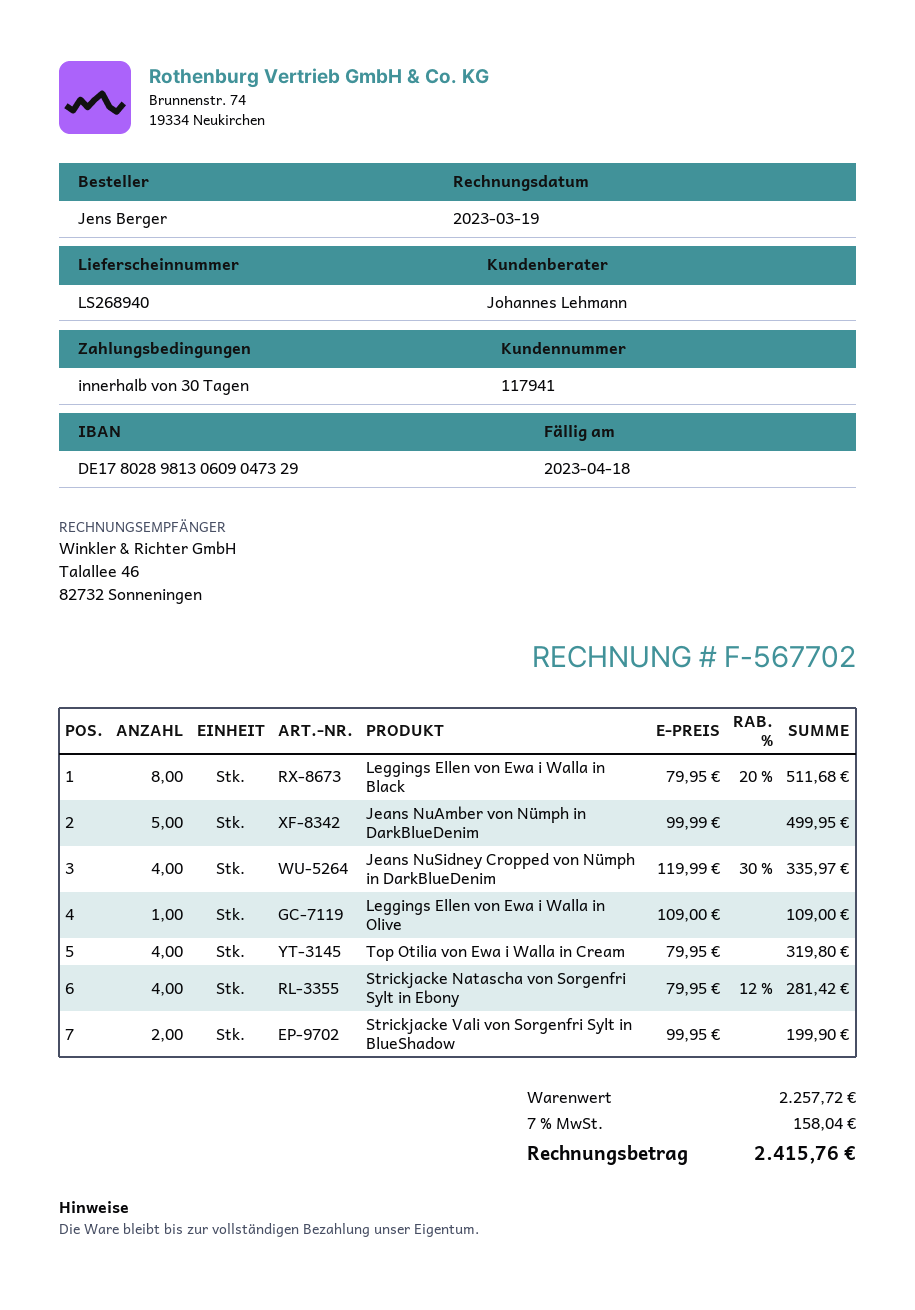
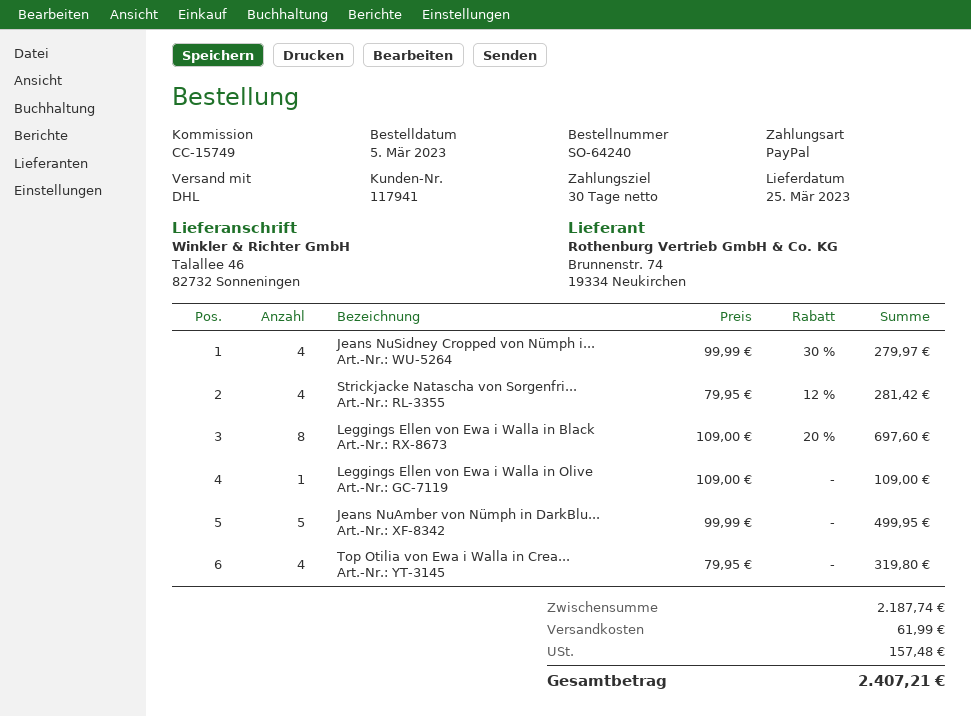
Leggings Ellen von Ewa i Walla in Black: 8 x 79.95 - 20% = 511.68 -> 8 x 109.00 - 20% = 697.60
Jeans NuSidney Cropped von Nümph in DarkBlueDenim: 4 x 119.99 - 30% = 335.97 -> 4 x 99.99 - 30% = 279.97
Strickjacke Vali von Sorgenfri Sylt in BlueShadow: 2 x 99.95 = 199.90 -> none
subtotal: 2257.72 -> 2187.74
shipping: none -> 61.99
tax: 158.04 -> 157.48
total: 2415.76 -> 2407.21

